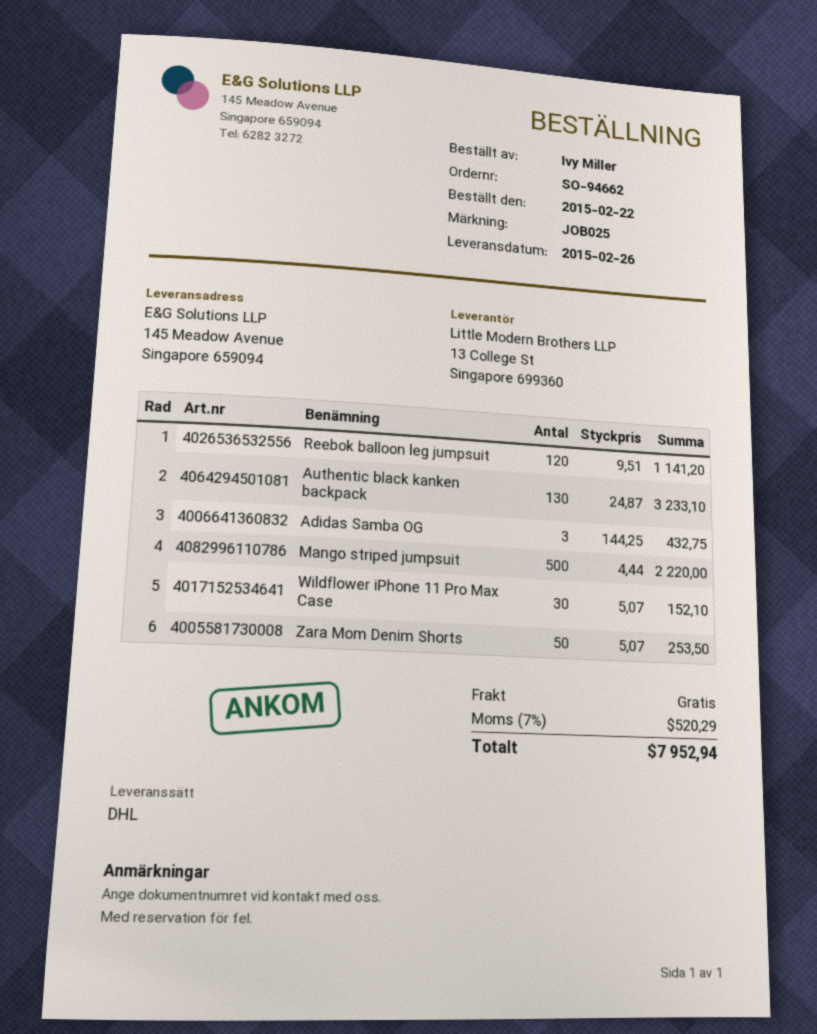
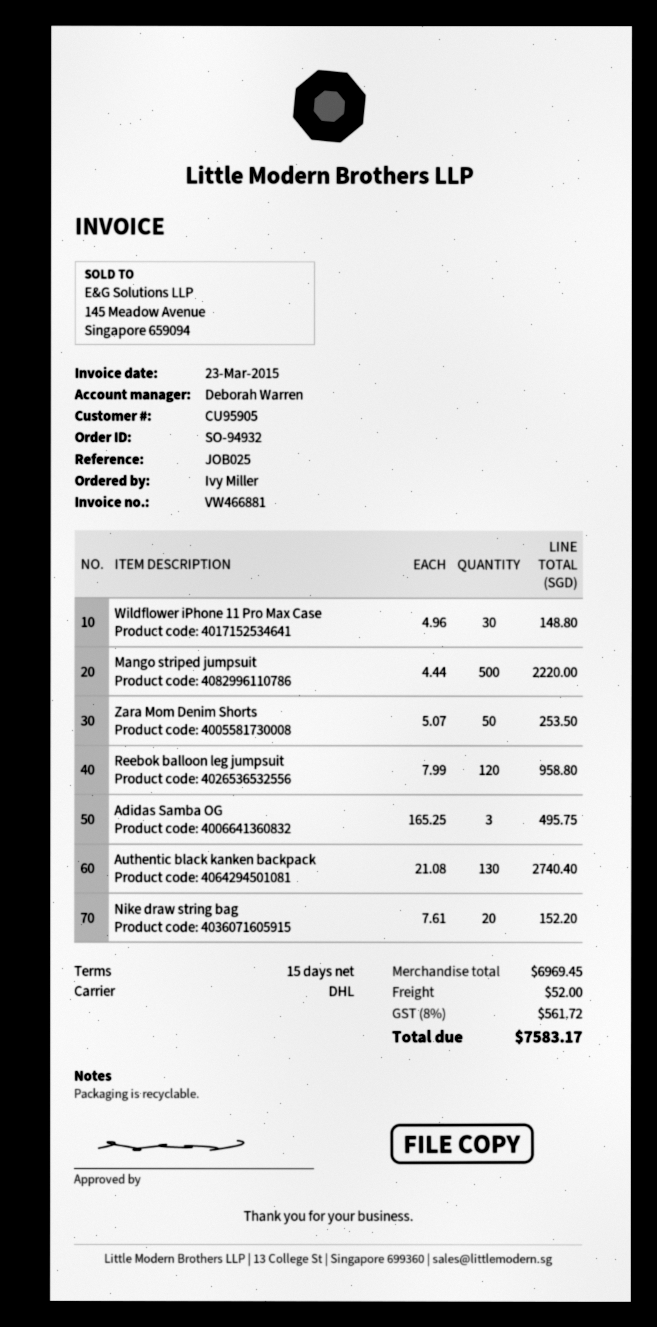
order number: SO-94662 -> SO-94932
Reebok balloon leg jumpsuit: 120 x 9.51 = 1141.20 -> 120 x 7.99 = 958.80
Authentic black kanken backpack: 130 x 24.87 = 3233.10 -> 130 x 21.08 = 2740.40
Adidas Samba OG: 3 x 144.25 = 432.75 -> 3 x 165.25 = 495.75
Wildflower iPhone 11 Pro Max Case: 30 x 5.07 = 152.10 -> 30 x 4.96 = 148.80
Nike draw string bag: none -> 20 x 7.61 = 152.20
shipping: 0.00 -> 52.00
tax: 7% = 520.29 -> 8% = 561.72
total: 7952.94 -> 7583.17

